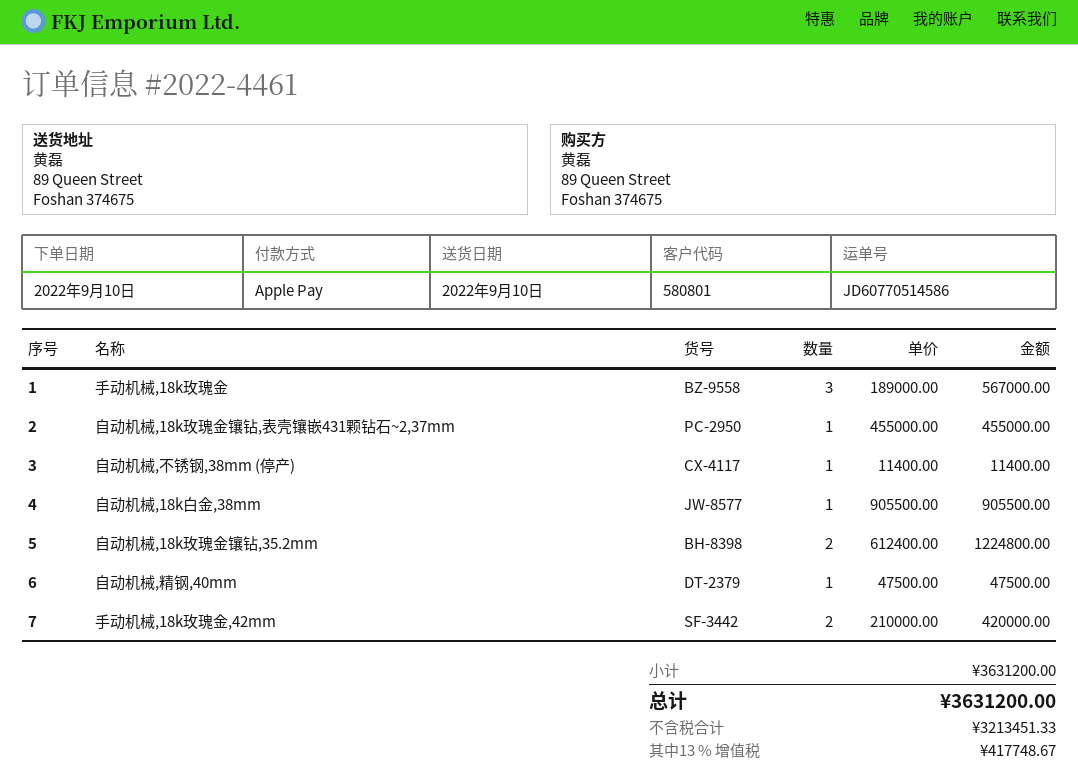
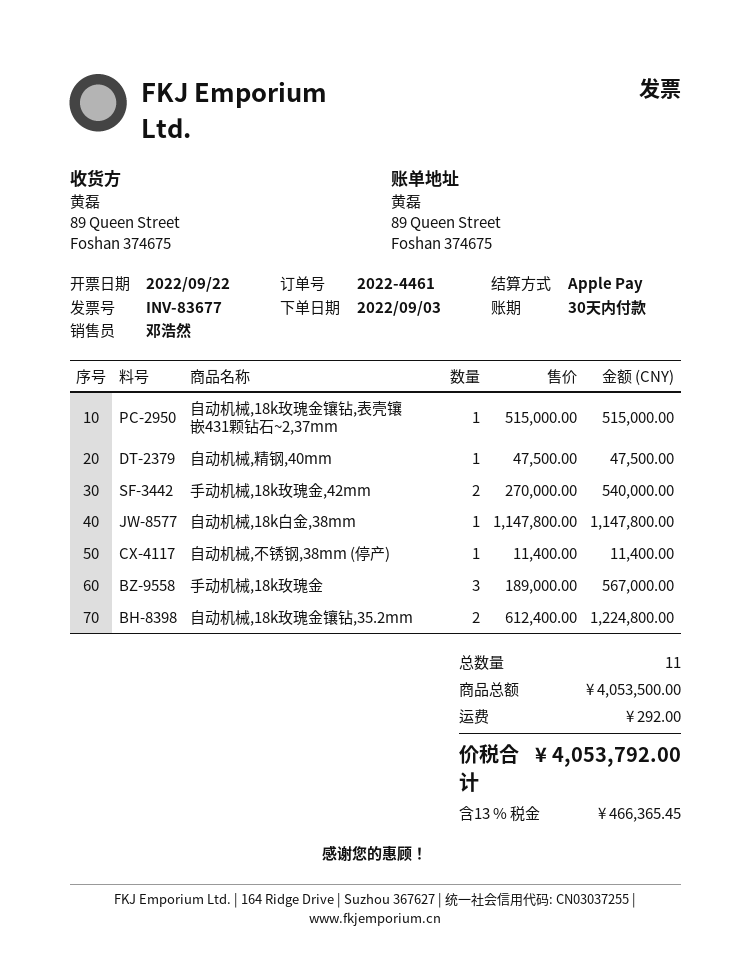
order date: 2022-09-10 -> 2022-09-03
自动机械,18k玫瑰金镶钻,表壳镶嵌431颗钻石~2,37mm: 1 x 455000.00 = 455000.00 -> 1 x 515000.00 = 515000.00
自动机械,18k白金,38mm: 1 x 905500.00 = 905500.00 -> 1 x 1147800.00 = 1147800.00
手动机械,18k玫瑰金,42mm: 2 x 210000.00 = 420000.00 -> 2 x 270000.00 = 540000.00
subtotal: 3631200.00 -> 4053500.00
shipping: none -> 292.00
tax: 13% = 417748.67 -> 13% = 466365.45
total: 3631200.00 -> 4053792.00

